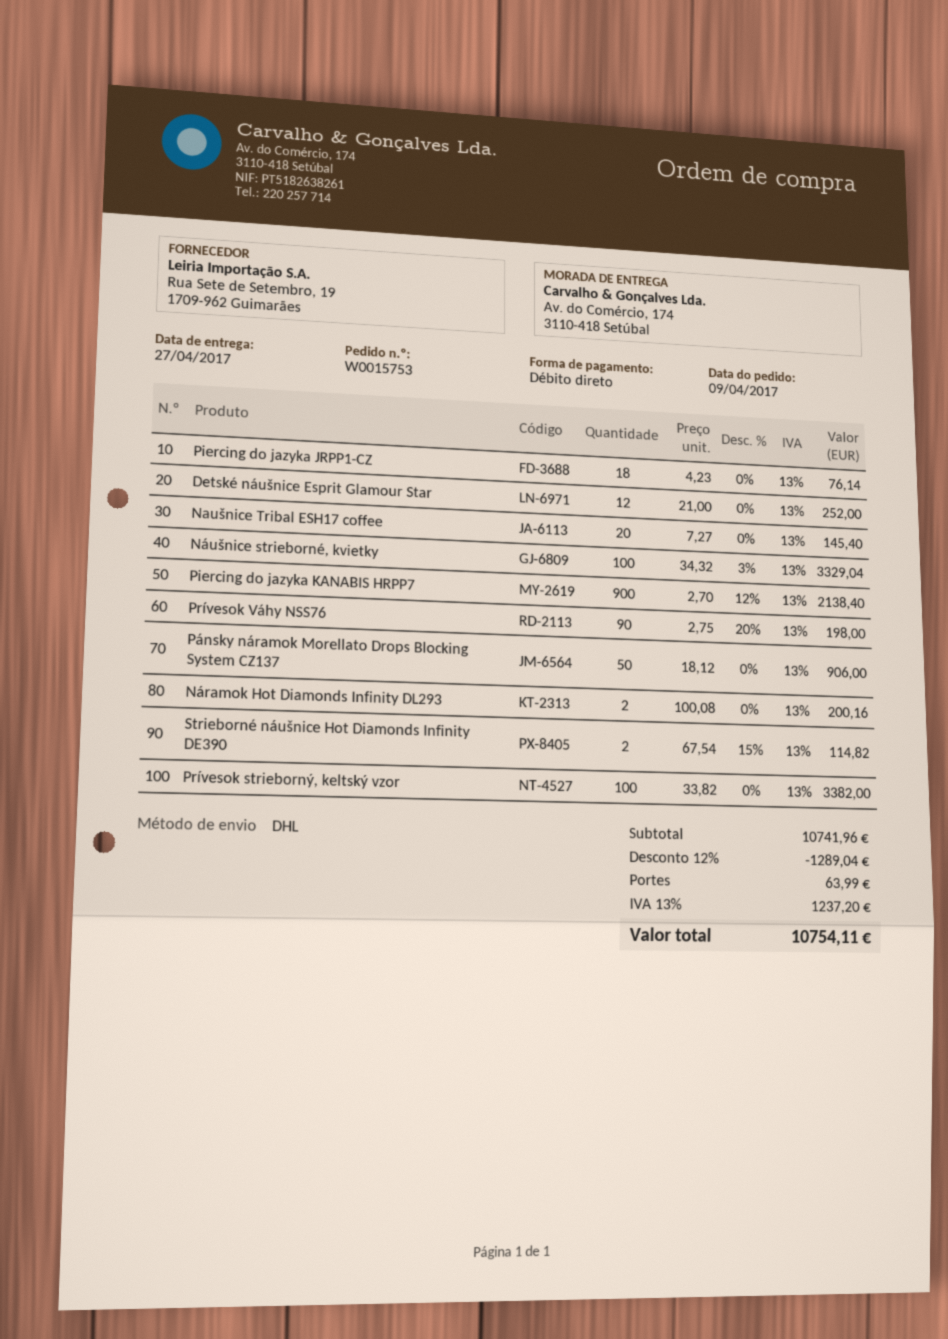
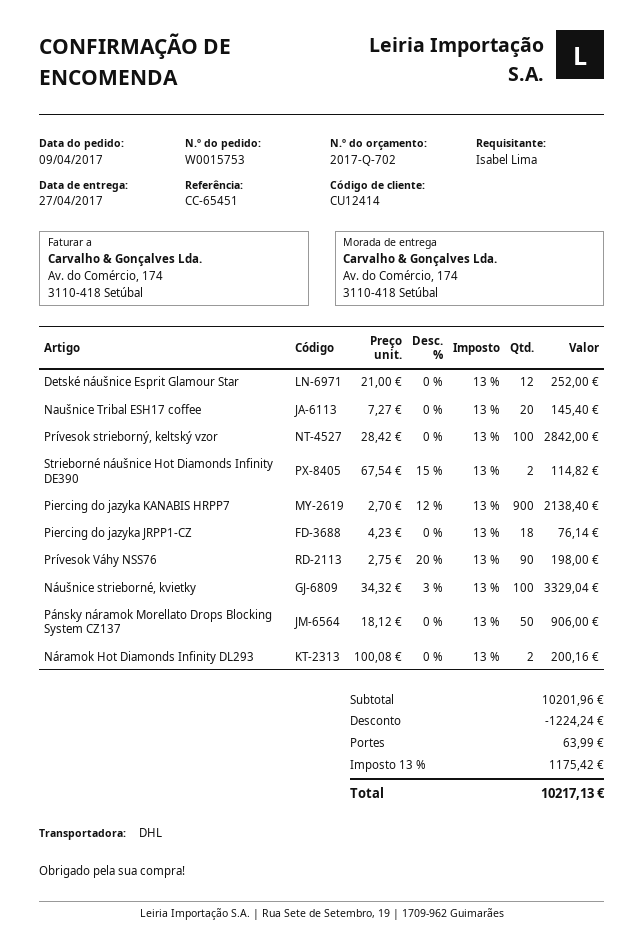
Prívesok strieborný, keltský vzor: 100 x 33.82 = 3382.00 -> 100 x 28.42 = 2842.00
subtotal: 10741.96 -> 10201.96
discount: 1289.04 -> 1224.24
tax: 13% = 1237.20 -> 13% = 1175.42
total: 10754.11 -> 10217.13

